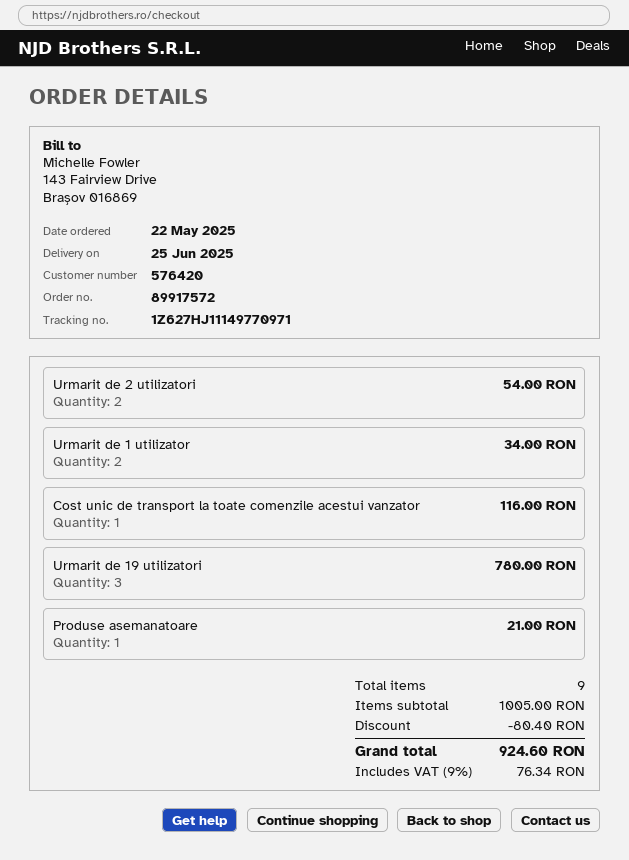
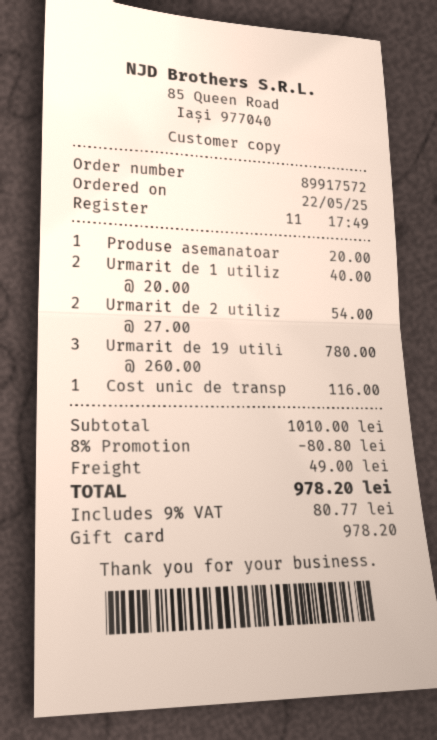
Urmarit de 1 utilizator: 2 for 34.00 -> 2 for 40.00
Produse asemanatoare: 1 for 21.00 -> 1 for 20.00
subtotal: 1005.00 -> 1010.00
discount: 80.40 -> 80.80
shipping: none -> 49.00
tax: 9% = 76.34 -> 9% = 80.77
total: 924.60 -> 978.20

